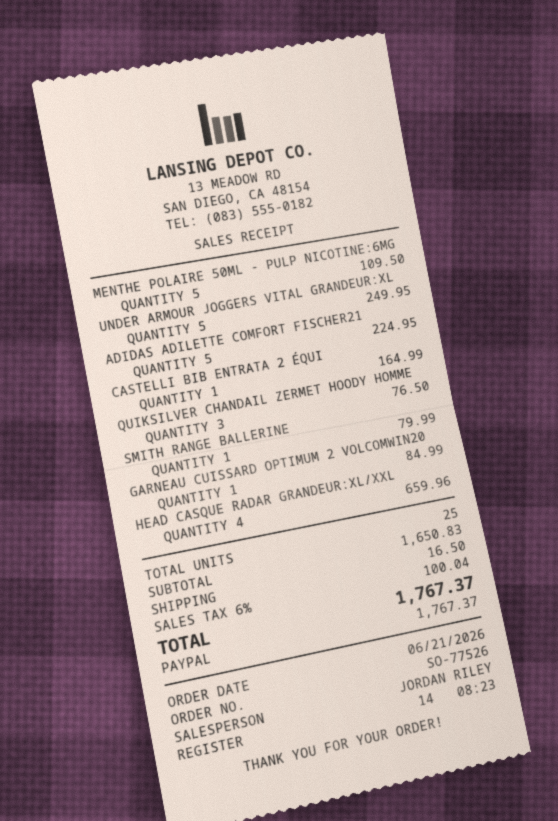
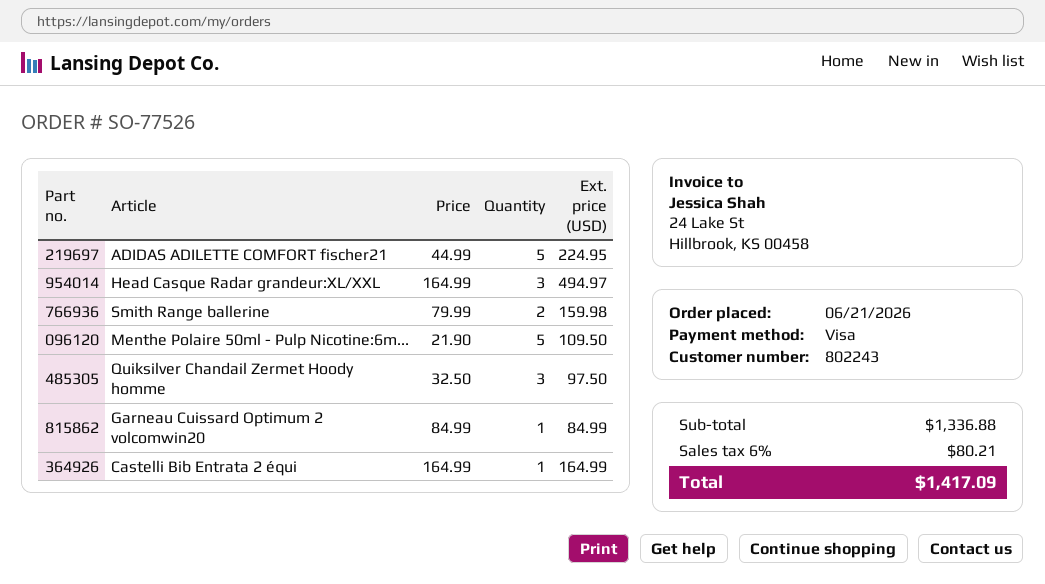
payment method: PayPal -> Visa
UNDER ARMOUR JOGGERS VITAL GRANDEUR:XL: 5 for 249.95 -> none
QUIKSILVER CHANDAIL ZERMET HOODY HOMME: 3 for 76.50 -> 3 for 97.50
SMITH RANGE BALLERINE: 1 for 79.99 -> 2 for 159.98
HEAD CASQUE RADAR GRANDEUR:XL/XXL: 4 for 659.96 -> 3 for 494.97
subtotal: 1650.83 -> 1336.88
shipping: 16.50 -> none
tax: 6% = 100.04 -> 6% = 80.21
total: 1767.37 -> 1417.09

